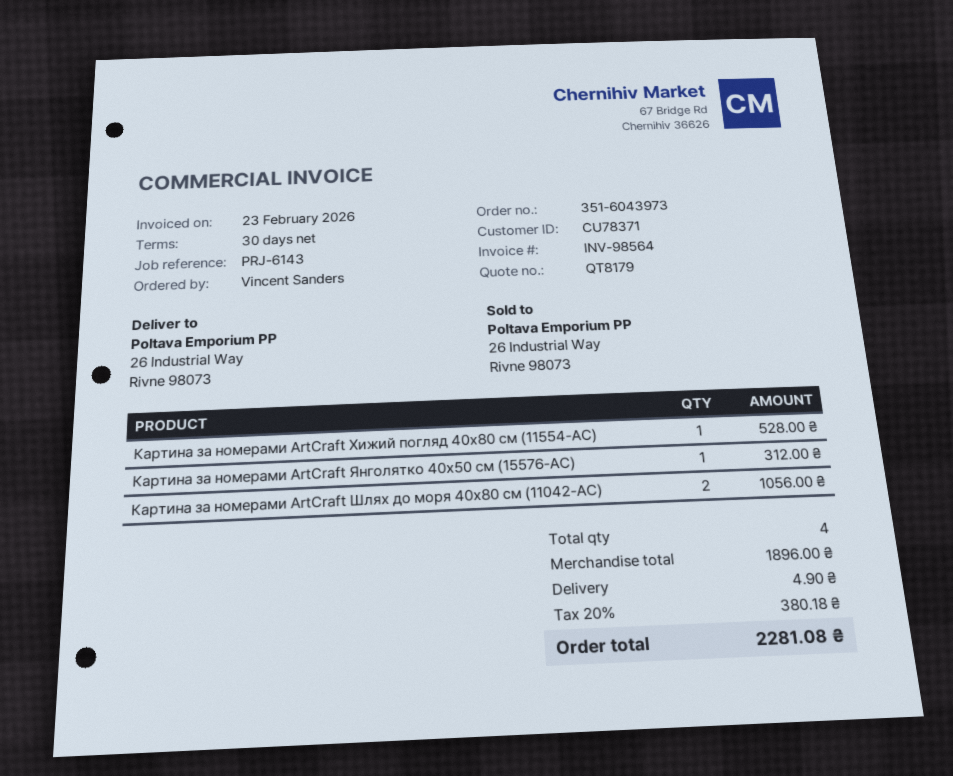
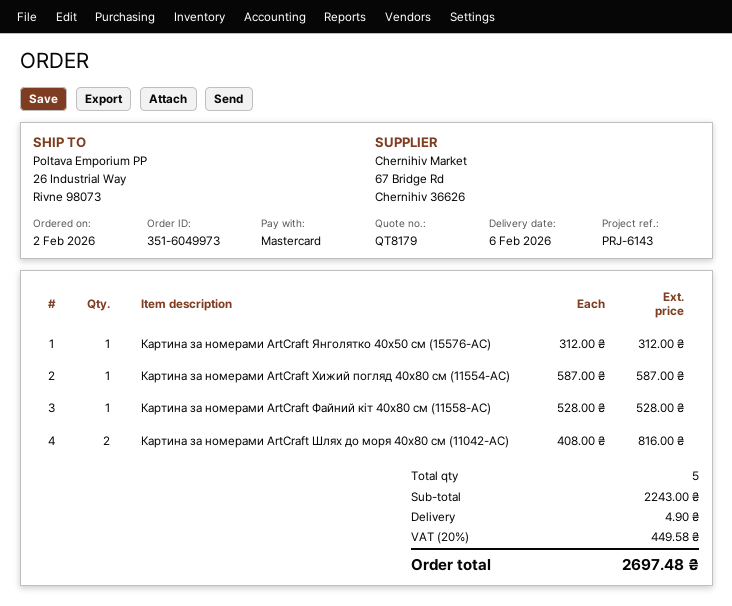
order number: 351-6043973 -> 351-6049973
Картина за номерами ArtCraft Хижий погляд 40х80 см (11554-AC): 1 for 528.00 -> 1 for 587.00
Картина за номерами ArtCraft Шлях до моря 40х80 см (11042-AC): 2 for 1056.00 -> 2 for 816.00
Картина за номерами ArtCraft Файний кіт 40х80 см (11558-AC): none -> 1 for 528.00
total quantity: 4 -> 5
subtotal: 1896.00 -> 2243.00
tax: 20% = 380.18 -> 20% = 449.58
total: 2281.08 -> 2697.48

